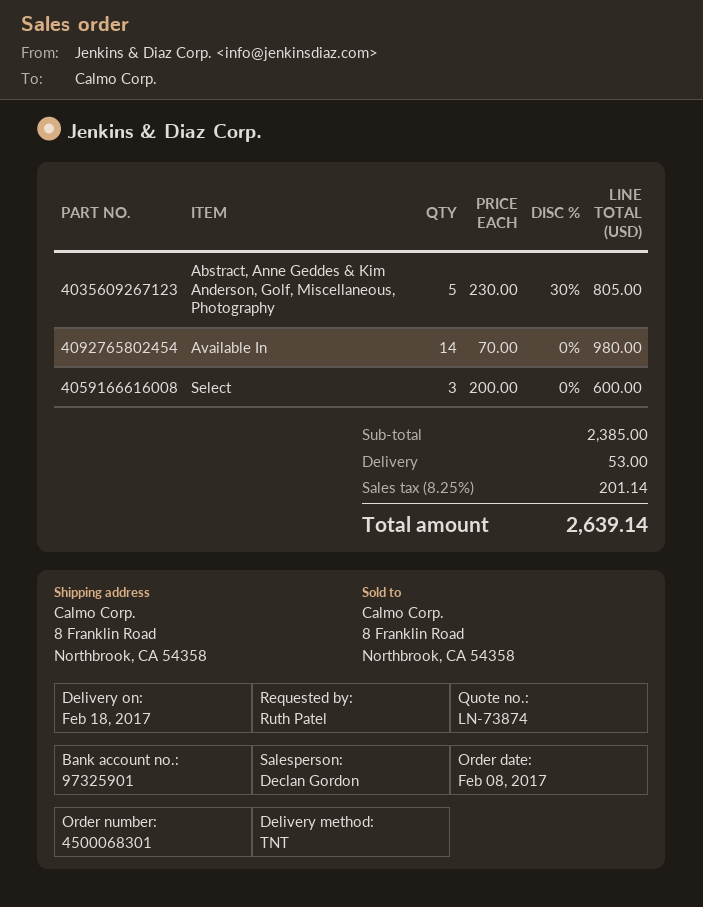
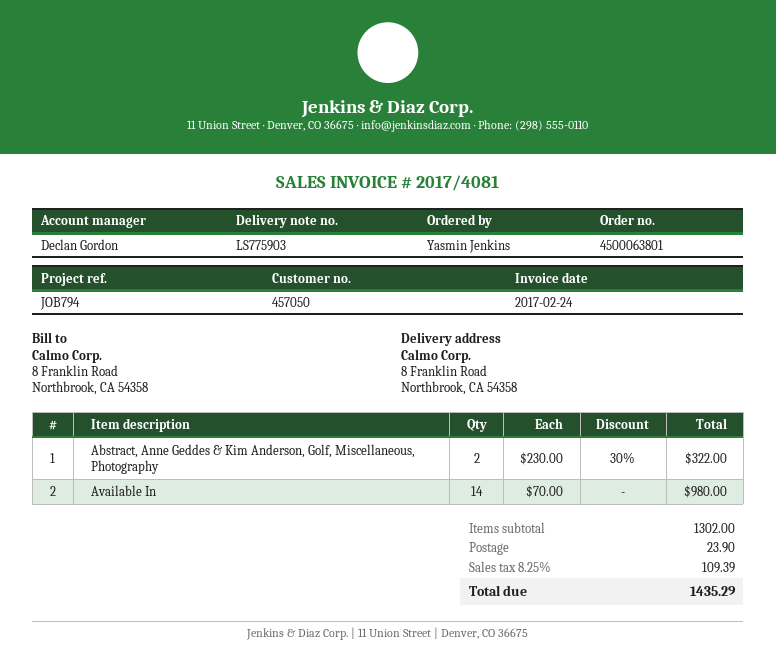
order number: 4500068301 -> 4500063801
ordered by: Ruth Patel -> Yasmin Jenkins
Abstract, Anne Geddes & Kim Anderson, Golf, Miscellaneous, Photography: 5 x 230.00 - 30% = 805.00 -> 2 x 230.00 - 30% = 322.00
Select: 3 x 200.00 = 600.00 -> none
subtotal: 2385.00 -> 1302.00
shipping: 53.00 -> 23.90
tax: 8.25% = 201.14 -> 8.25% = 109.39
total: 2639.14 -> 1435.29

